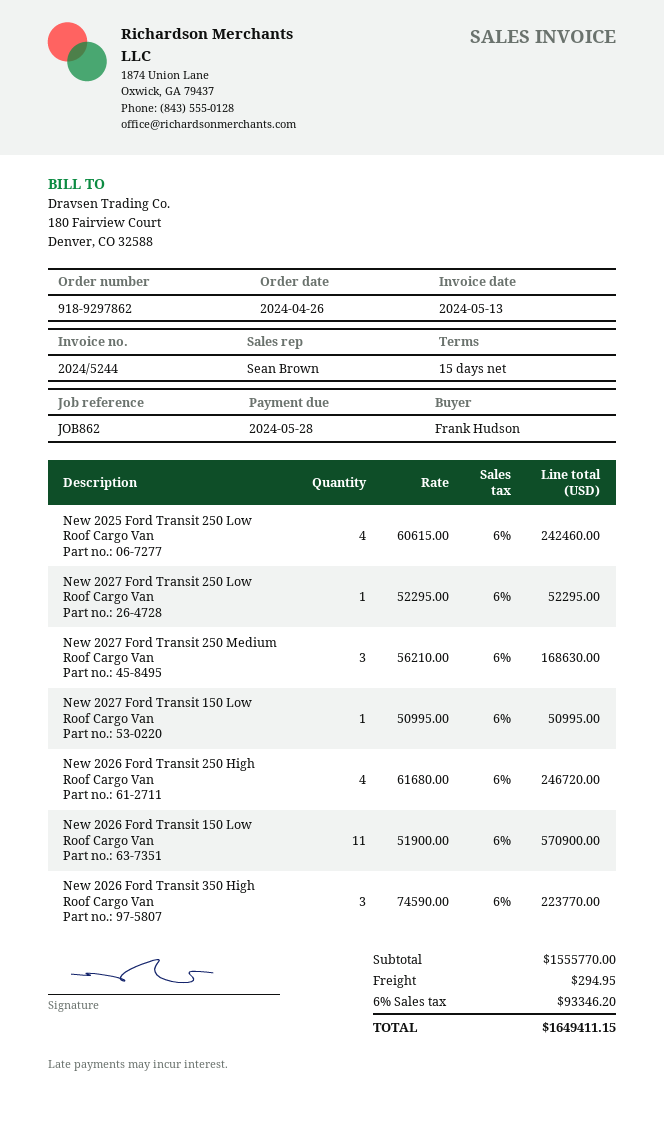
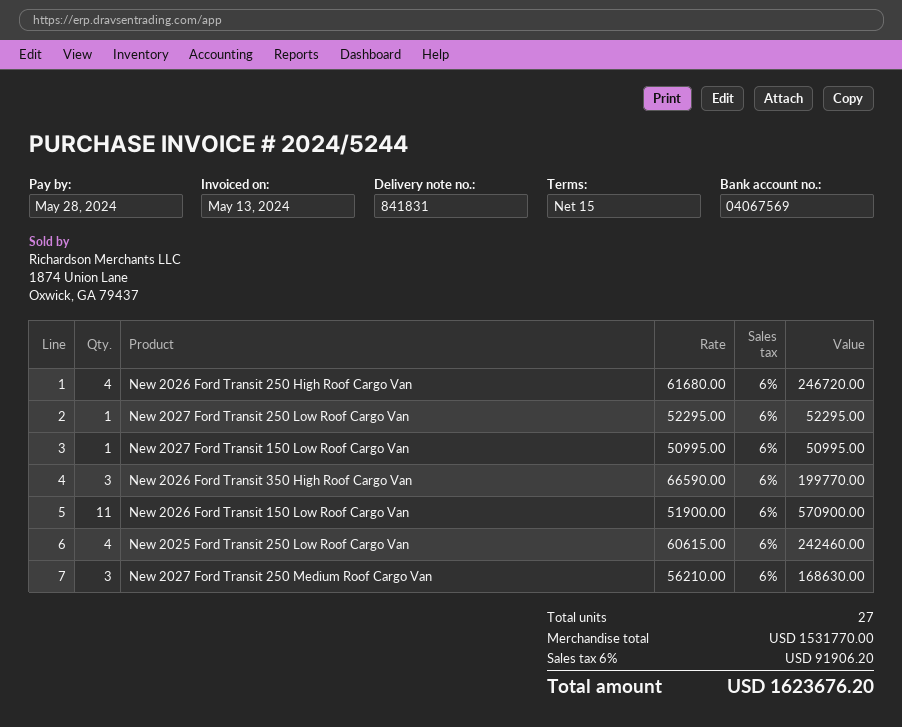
New 2026 Ford Transit 350 High Roof Cargo Van: 3 x 74590.00 = 223770.00 -> 3 x 66590.00 = 199770.00
subtotal: 1555770.00 -> 1531770.00
shipping: 294.95 -> none
tax: 6% = 93346.20 -> 6% = 91906.20
total: 1649411.15 -> 1623676.20

